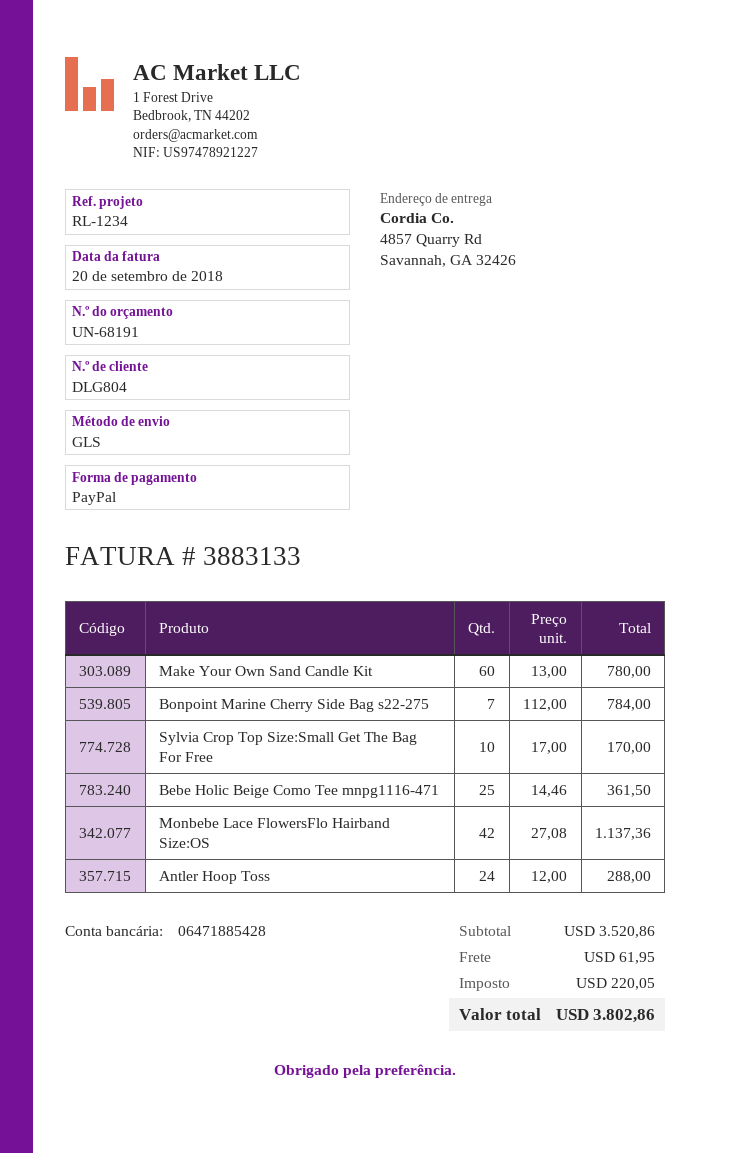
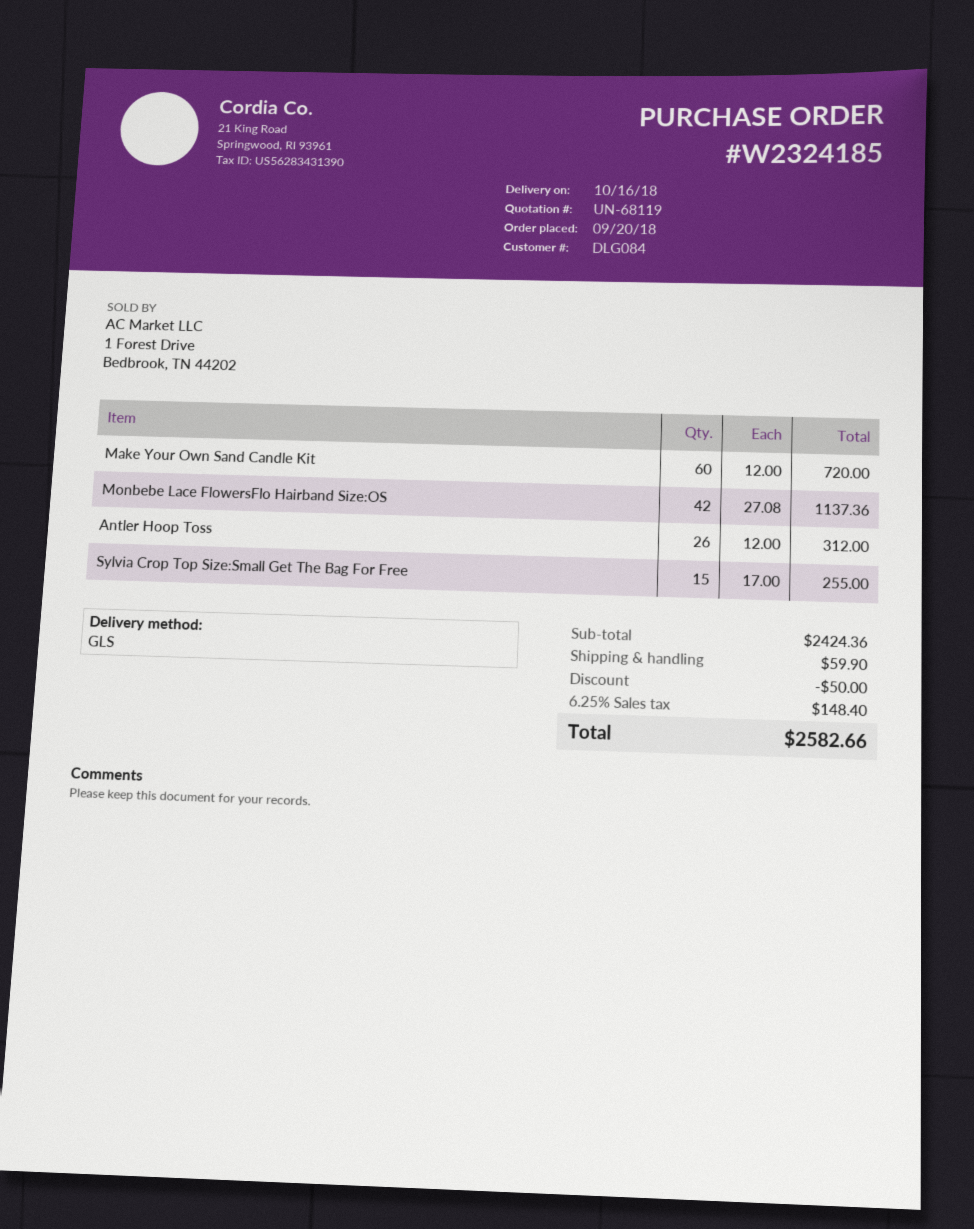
quote number: UN-68191 -> UN-68119
customer number: DLG804 -> DLG084
Make Your Own Sand Candle Kit: 60 x 13.00 = 780.00 -> 60 x 12.00 = 720.00
Bonpoint Marine Cherry Side Bag s22-275: 7 x 112.00 = 784.00 -> none
Sylvia Crop Top Size:Small Get The Bag For Free: 10 x 17.00 = 170.00 -> 15 x 17.00 = 255.00
Bebe Holic Beige Como Tee mnpg1116-471: 25 x 14.46 = 361.50 -> none
Antler Hoop Toss: 24 x 12.00 = 288.00 -> 26 x 12.00 = 312.00
subtotal: 3520.86 -> 2424.36
discount: none -> 50.00
shipping: 61.95 -> 59.90
tax: 220.05 -> 148.40
total: 3802.86 -> 2582.66

